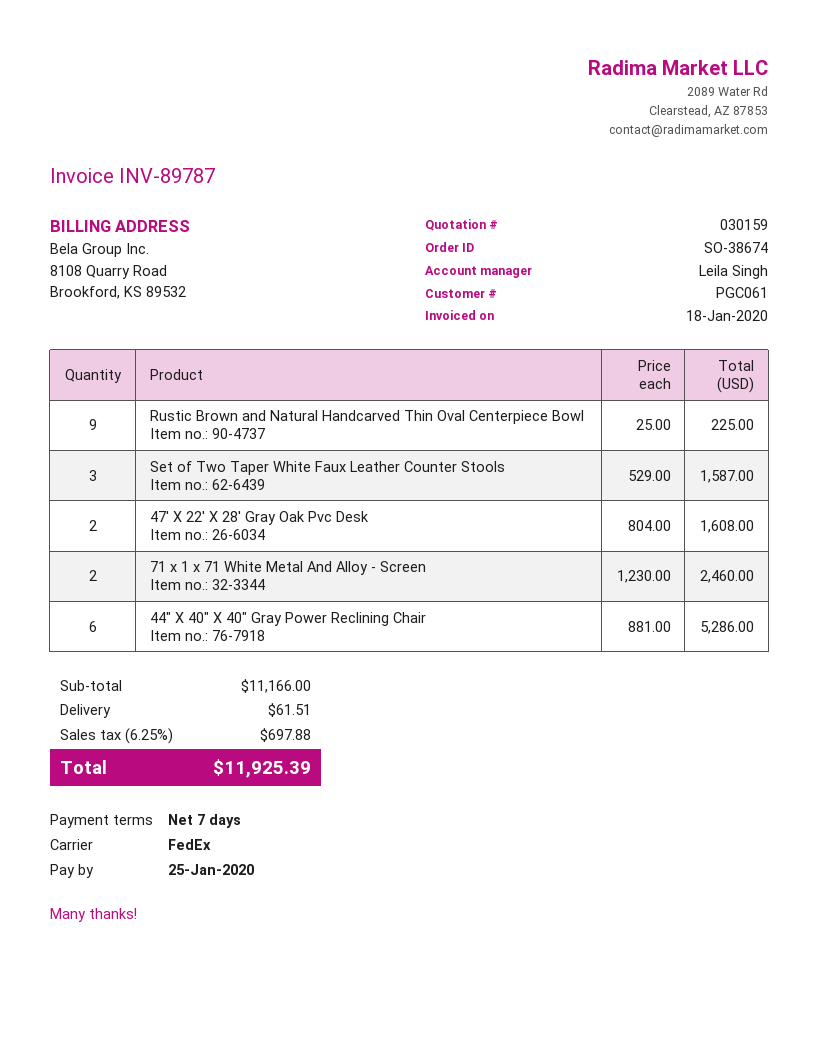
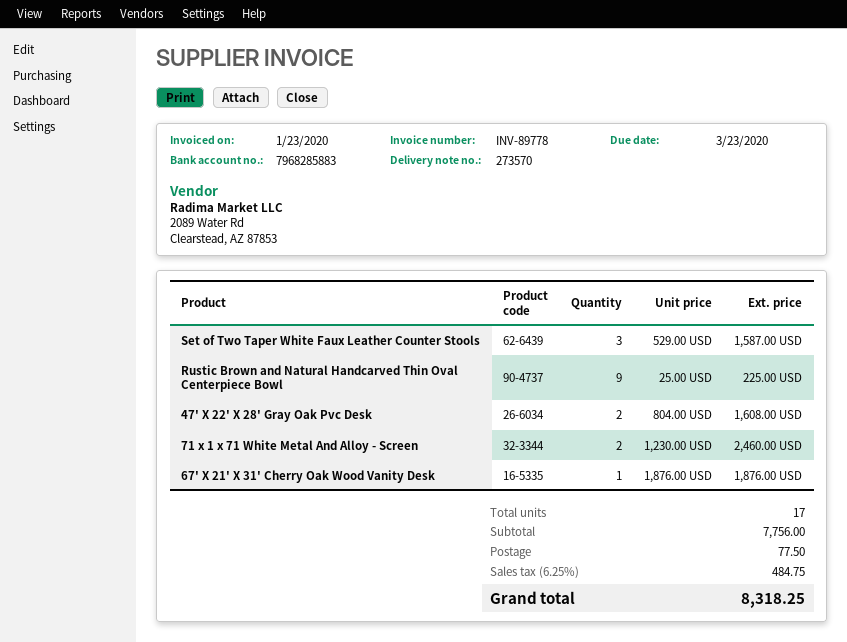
invoice number: INV-89787 -> INV-89778
invoice date: 2020-01-18 -> 2020-01-23
due date: 2020-01-25 -> 2020-03-23
44" X 40" X 40" Gray Power Reclining Chair: 6 x 881.00 = 5286.00 -> none
67' X 21' X 31' Cherry Oak Wood Vanity Desk: none -> 1 x 1876.00 = 1876.00
subtotal: 11166.00 -> 7756.00
shipping: 61.51 -> 77.50
tax: 6.25% = 697.88 -> 6.25% = 484.75
total: 11925.39 -> 8318.25

